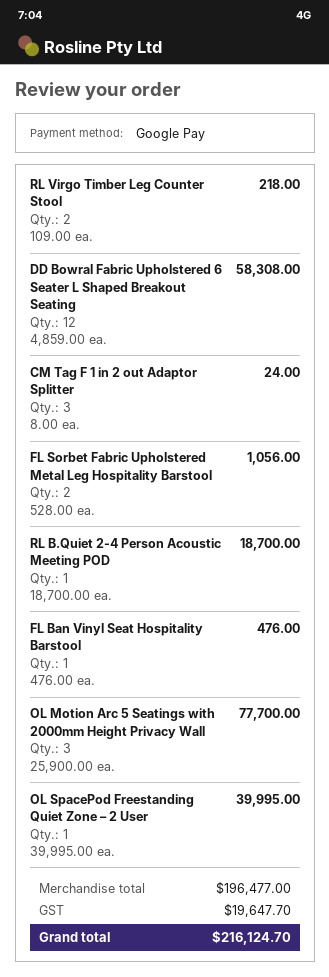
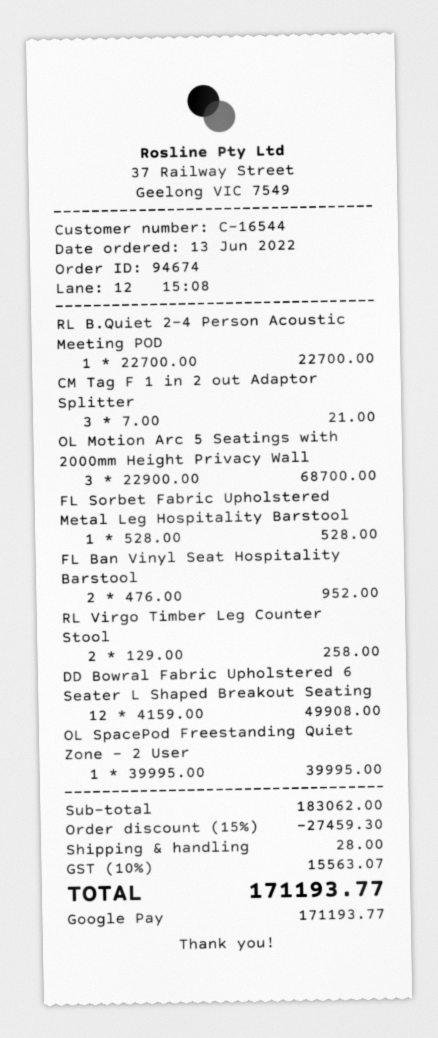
RL Virgo Timber Leg Counter Stool: 2 x 109.00 = 218.00 -> 2 x 129.00 = 258.00
DD Bowral Fabric Upholstered 6 Seater L Shaped Breakout Seating: 12 x 4859.00 = 58308.00 -> 12 x 4159.00 = 49908.00
CM Tag F 1 in 2 out Adaptor Splitter: 3 x 8.00 = 24.00 -> 3 x 7.00 = 21.00
FL Sorbet Fabric Upholstered Metal Leg Hospitality Barstool: 2 x 528.00 = 1056.00 -> 1 x 528.00 = 528.00
RL B.Quiet 2-4 Person Acoustic Meeting POD: 1 x 18700.00 = 18700.00 -> 1 x 22700.00 = 22700.00
FL Ban Vinyl Seat Hospitality Barstool: 1 x 476.00 = 476.00 -> 2 x 476.00 = 952.00
OL Motion Arc 5 Seatings with 2000mm Height Privacy Wall: 3 x 25900.00 = 77700.00 -> 3 x 22900.00 = 68700.00
subtotal: 196477.00 -> 183062.00
discount: none -> 15% = 27459.30
shipping: none -> 28.00
tax: 19647.70 -> 15563.07
total: 216124.70 -> 171193.77

